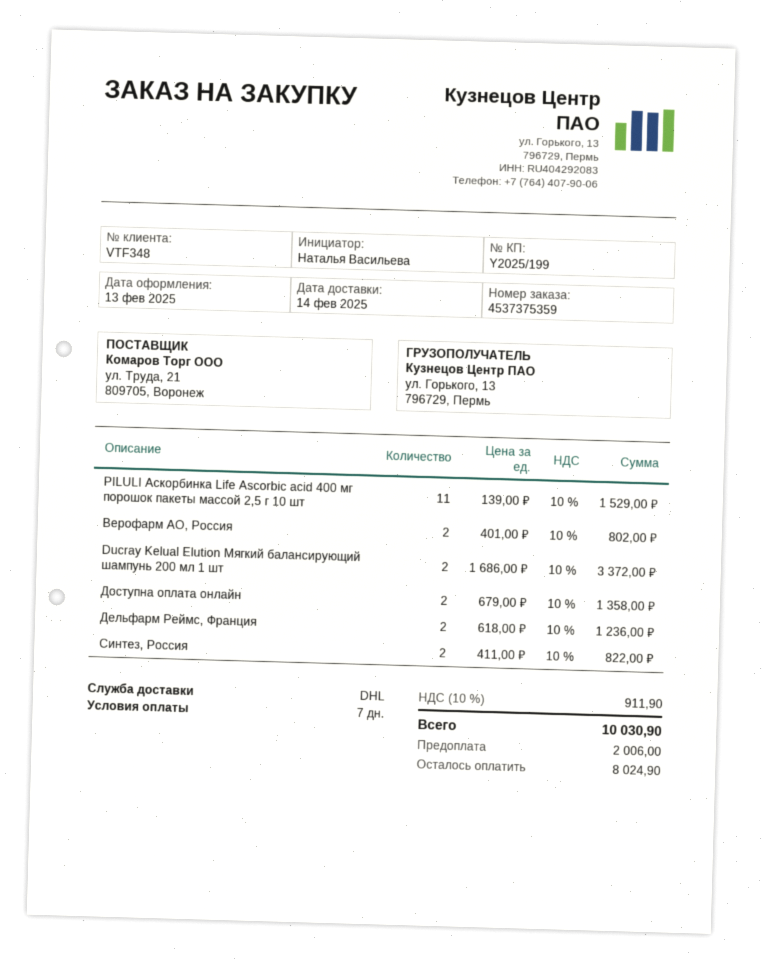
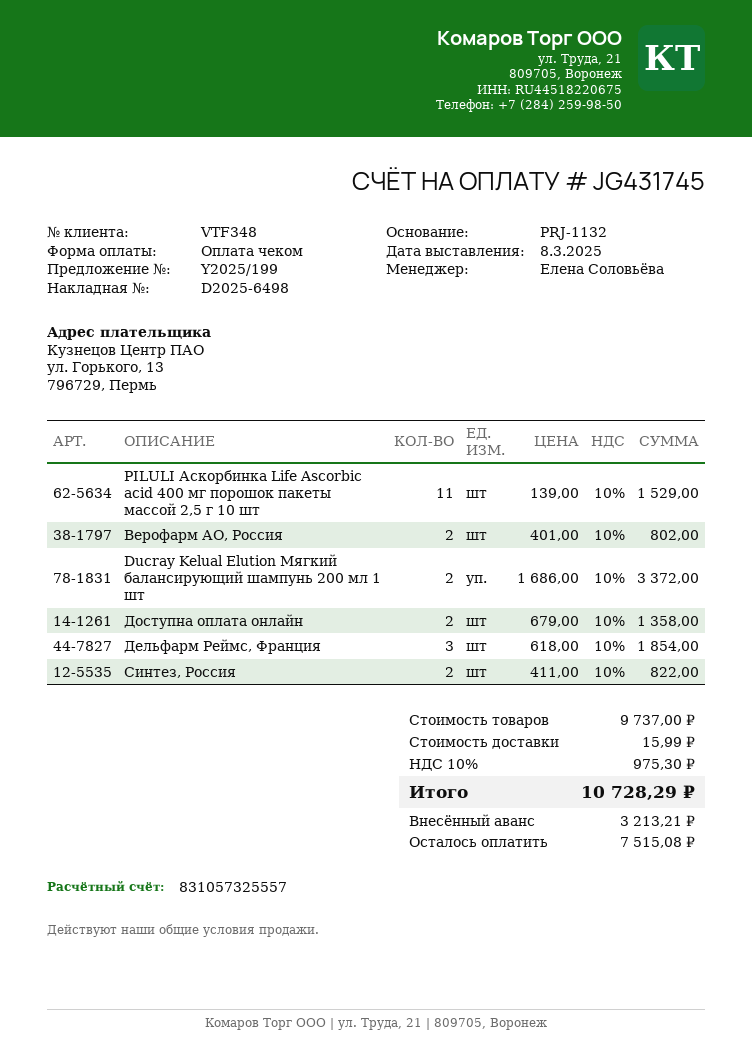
Дельфарм Реймс, Франция: 2 x 618.00 = 1236.00 -> 3 x 618.00 = 1854.00
shipping: none -> 15.99
tax: 10% = 911.90 -> 10% = 975.30
total: 10030.90 -> 10728.29
deposit: 2006.00 -> 3213.21
balance: 8024.90 -> 7515.08

